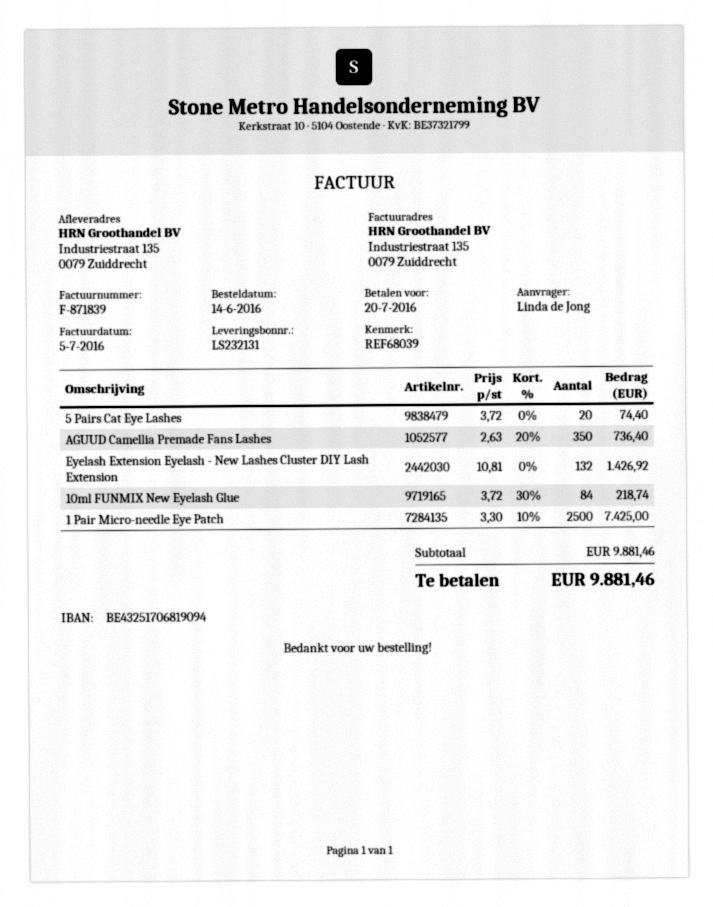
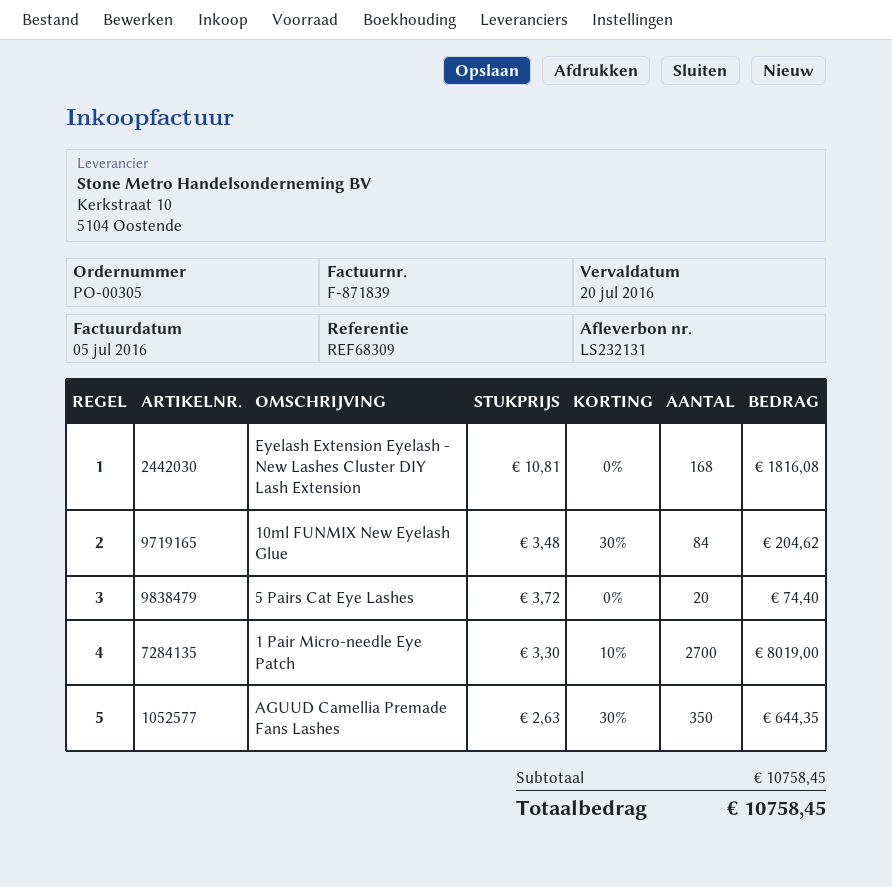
reference: REF68039 -> REF68309
AGUUD Camellia Premade Fans Lashes: 350 x 2.63 - 20% = 736.40 -> 350 x 2.63 - 30% = 644.35
Eyelash Extension Eyelash - New Lashes Cluster DIY Lash Extension: 132 x 10.81 = 1426.92 -> 168 x 10.81 = 1816.08
10ml FUNMIX New Eyelash Glue: 84 x 3.72 - 30% = 218.74 -> 84 x 3.48 - 30% = 204.62
1 Pair Micro-needle Eye Patch: 2500 x 3.30 - 10% = 7425.00 -> 2700 x 3.30 - 10% = 8019.00
subtotal: 9881.46 -> 10758.45
total: 9881.46 -> 10758.45

